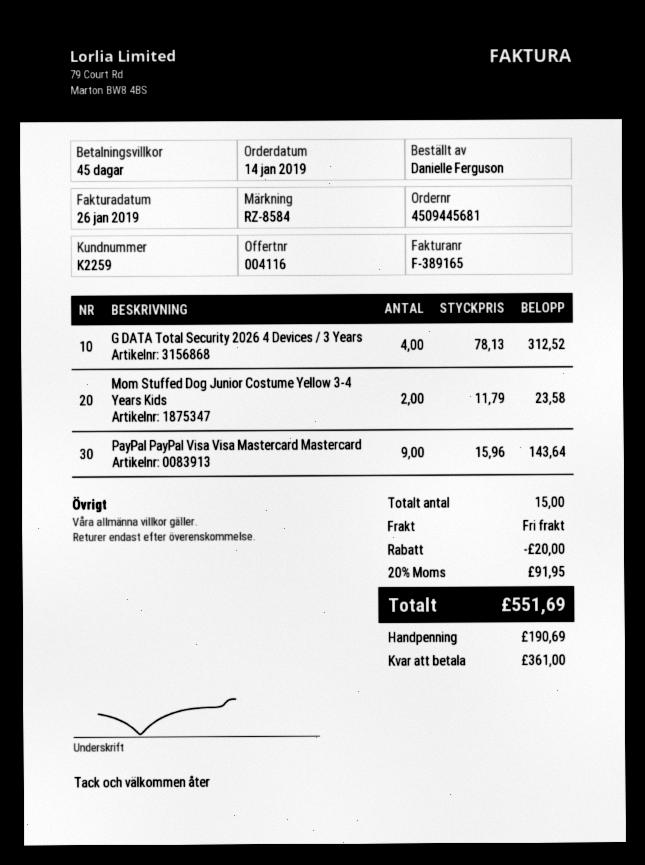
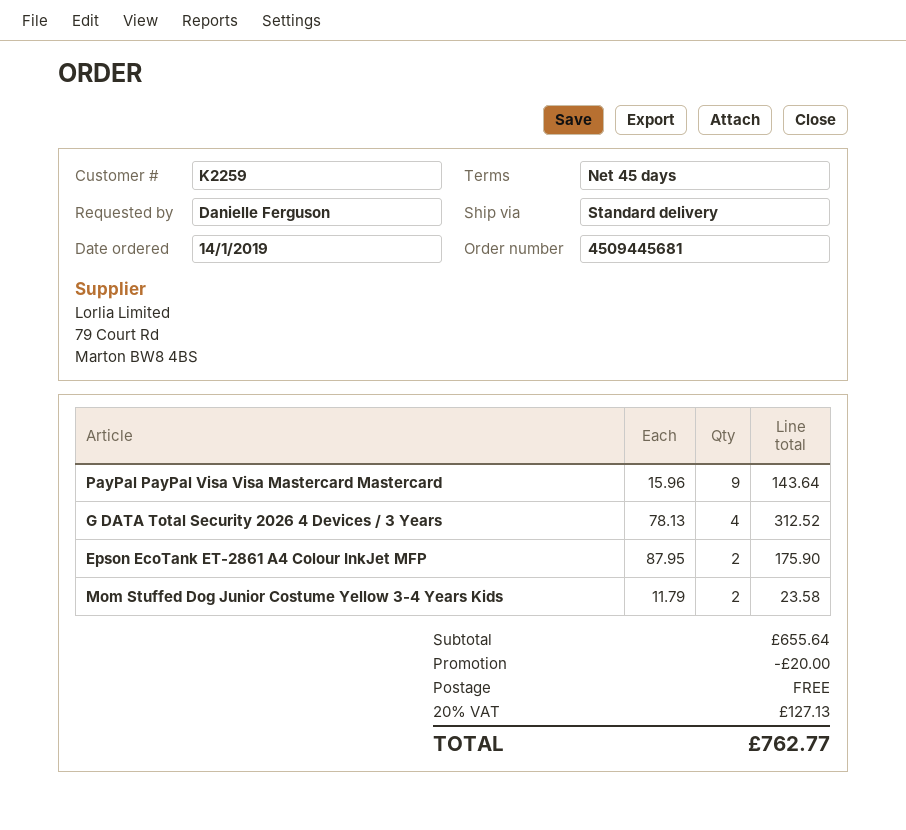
Epson EcoTank ET-2861 A4 Colour InkJet MFP: none -> 2 x 87.95 = 175.90
tax: 20% = 91.95 -> 20% = 127.13
total: 551.69 -> 762.77

